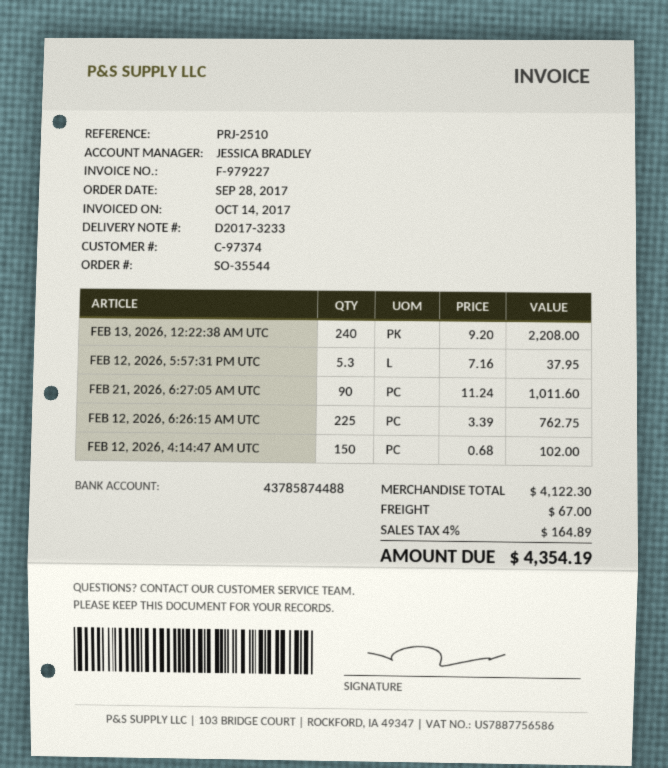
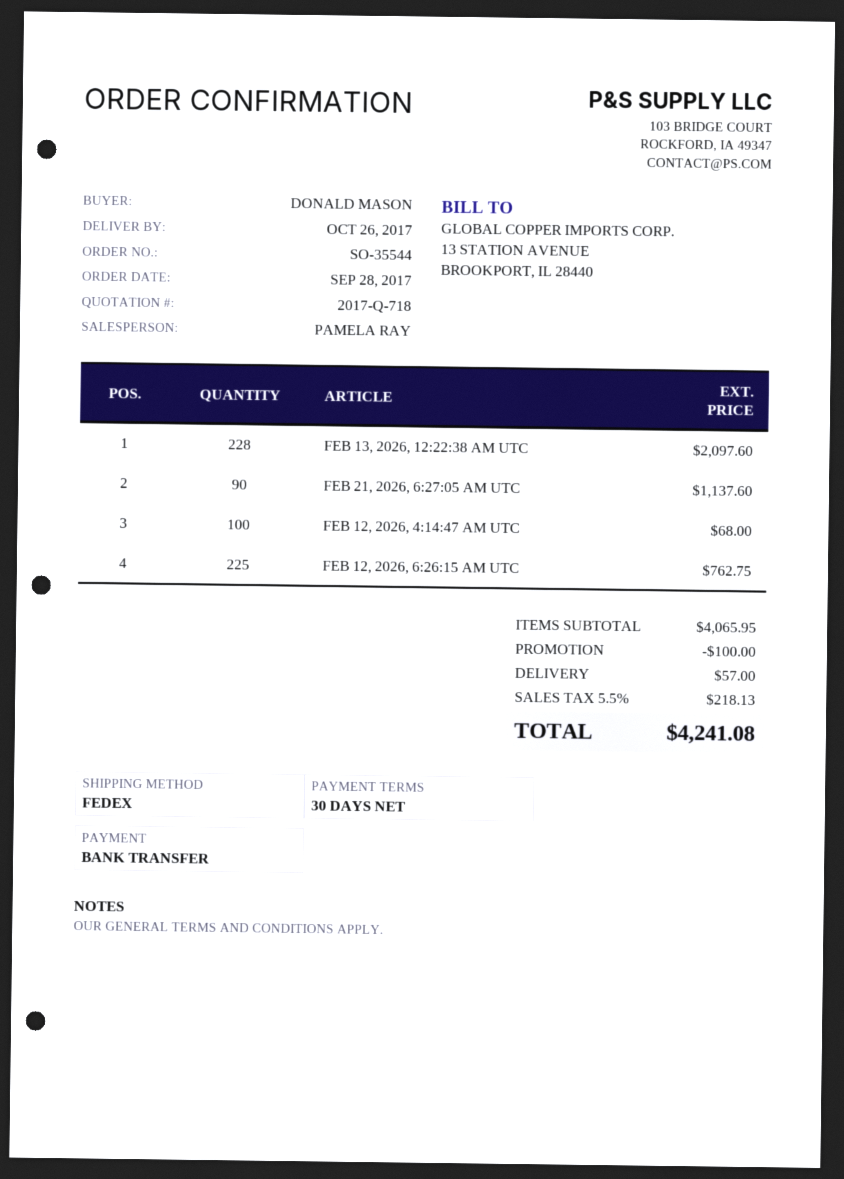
sales rep: JESSICA BRADLEY -> PAMELA RAY
FEB 13, 2026, 12:22:38 AM UTC: 240 for 2208.00 -> 228 for 2097.60
FEB 12, 2026, 5:57:31 PM UTC: 5.3 for 37.95 -> none
FEB 21, 2026, 6:27:05 AM UTC: 90 for 1011.60 -> 90 for 1137.60
FEB 12, 2026, 4:14:47 AM UTC: 150 for 102.00 -> 100 for 68.00
subtotal: 4122.30 -> 4065.95
discount: none -> 100.00
shipping: 67.00 -> 57.00
tax: 4% = 164.89 -> 5.5% = 218.13
total: 4354.19 -> 4241.08

